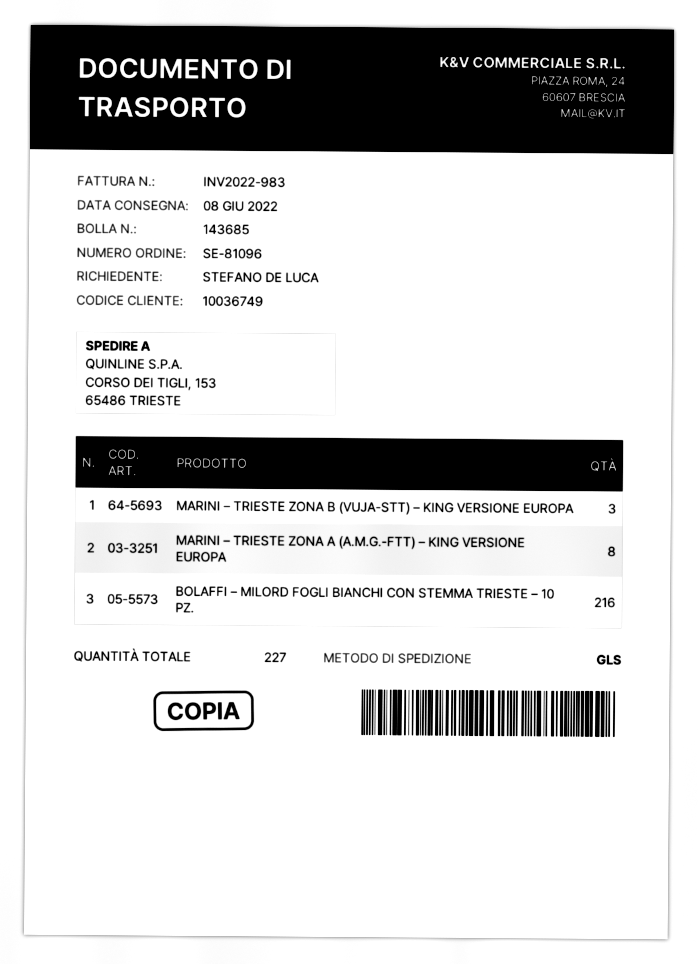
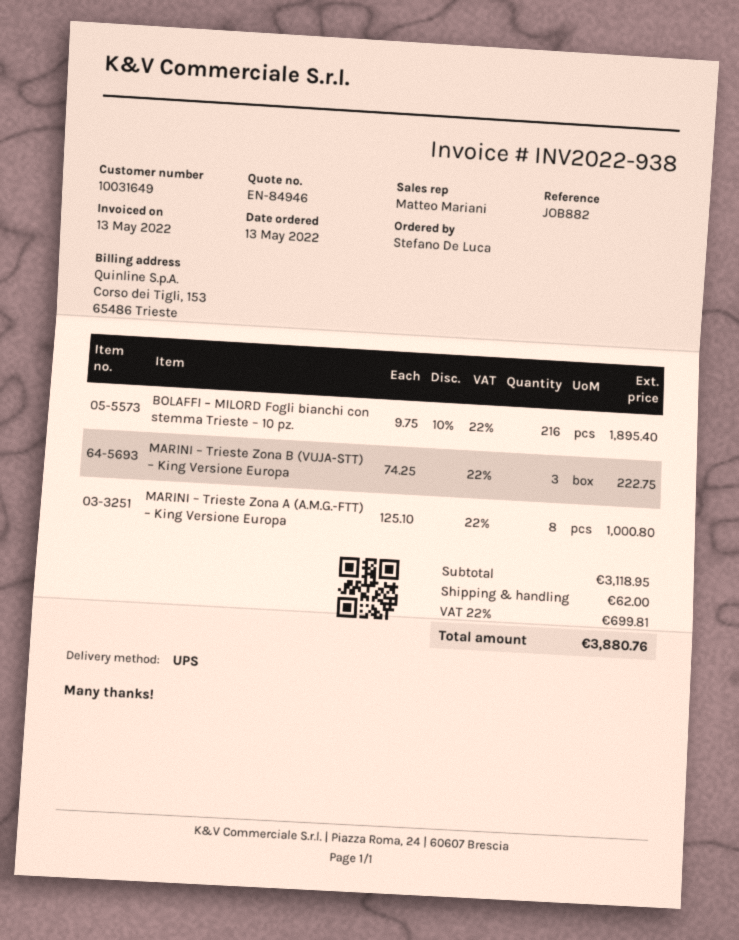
invoice number: INV2022-983 -> INV2022-938
customer number: 10036749 -> 10031649
shipping method: GLS -> UPS

